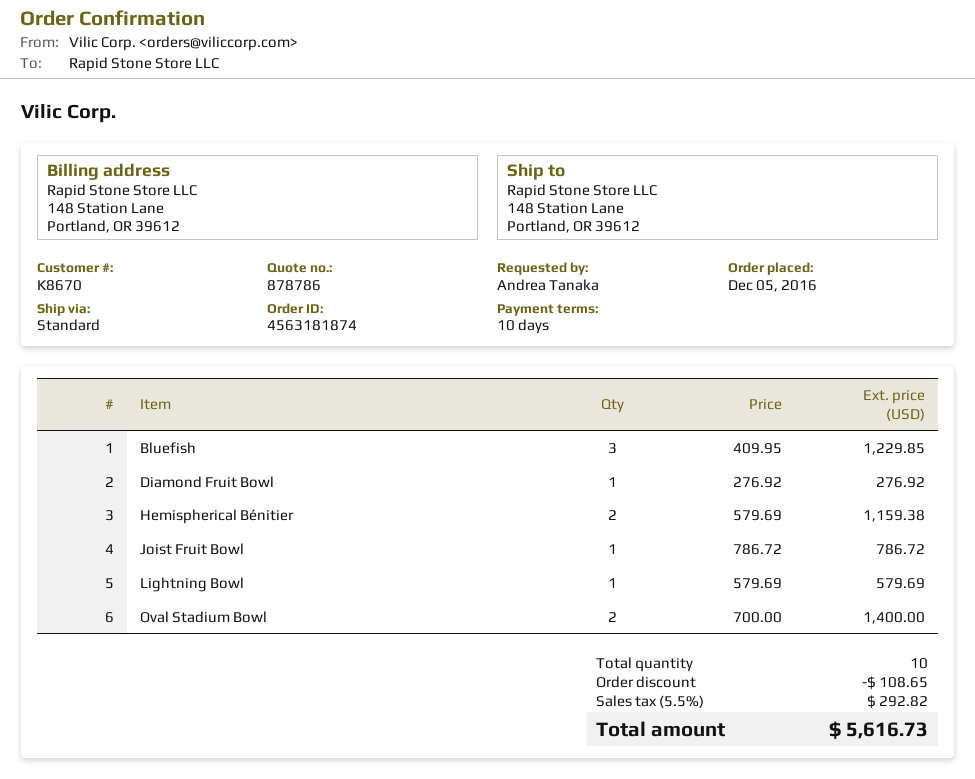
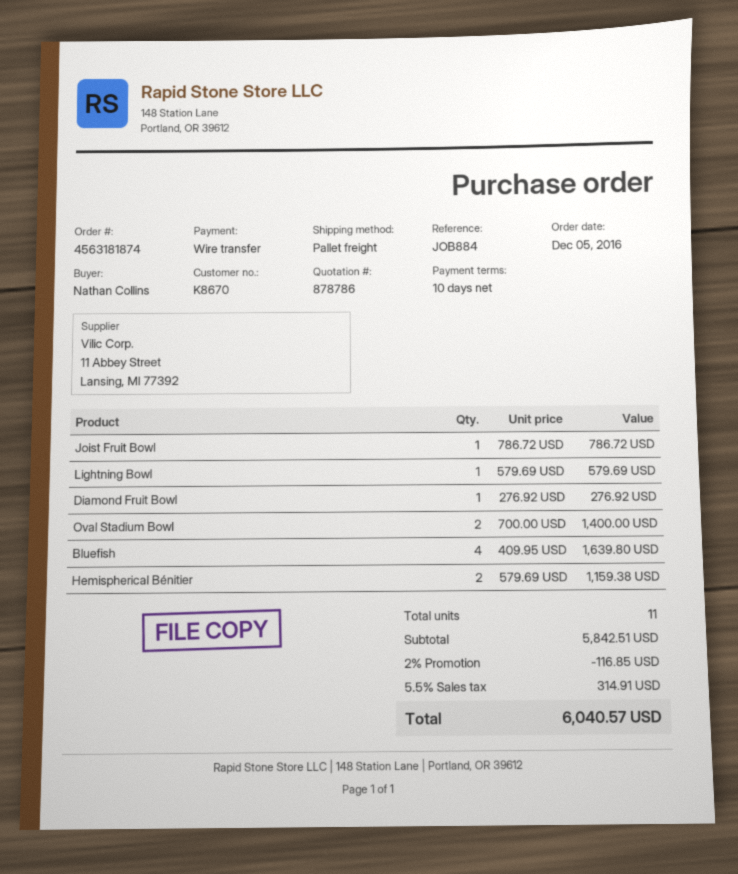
ordered by: Andrea Tanaka -> Nathan Collins
shipping method: standard -> pallet freight
Bluefish: 3 x 409.95 = 1229.85 -> 4 x 409.95 = 1639.80
total quantity: 10 -> 11
discount: 108.65 -> 116.85
tax: 5.5% = 292.82 -> 5.5% = 314.91
total: 5616.73 -> 6040.57

